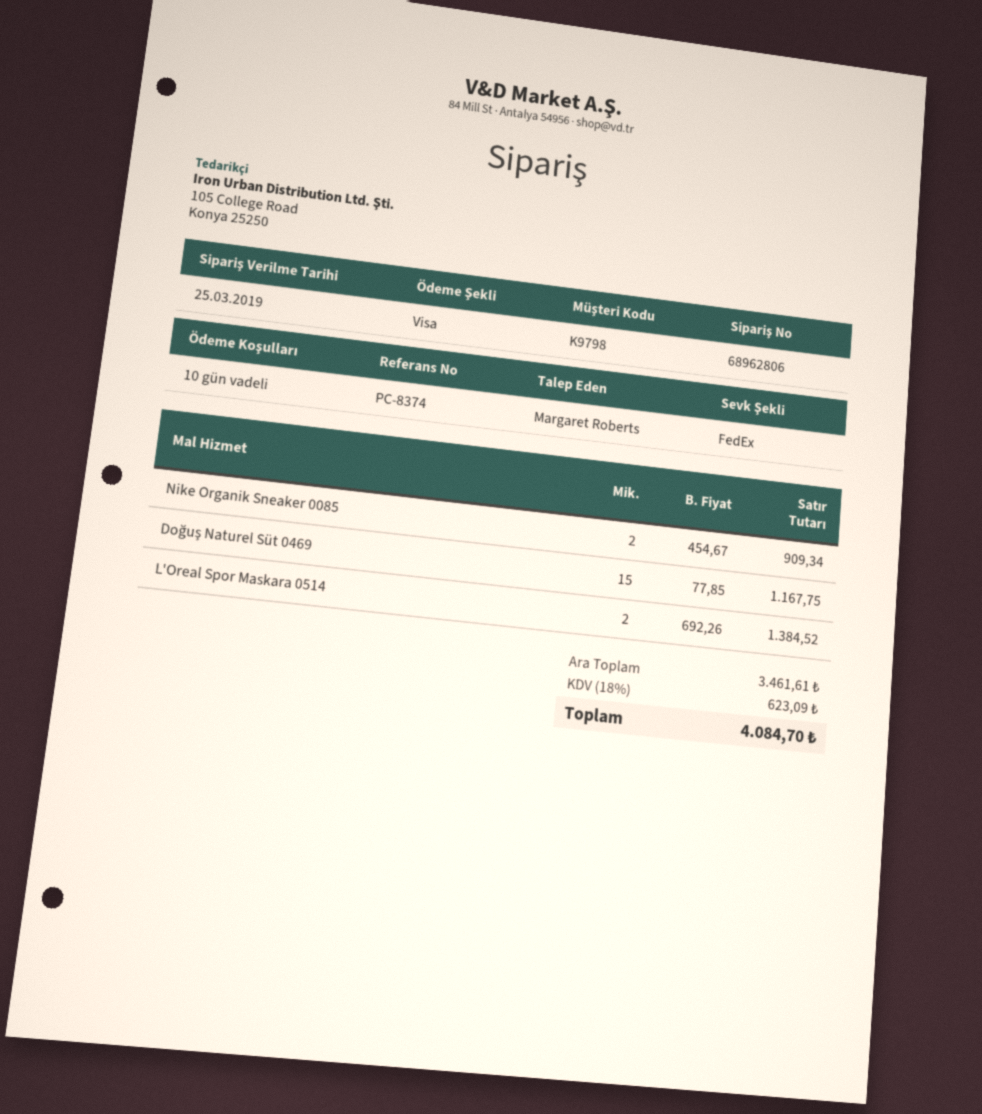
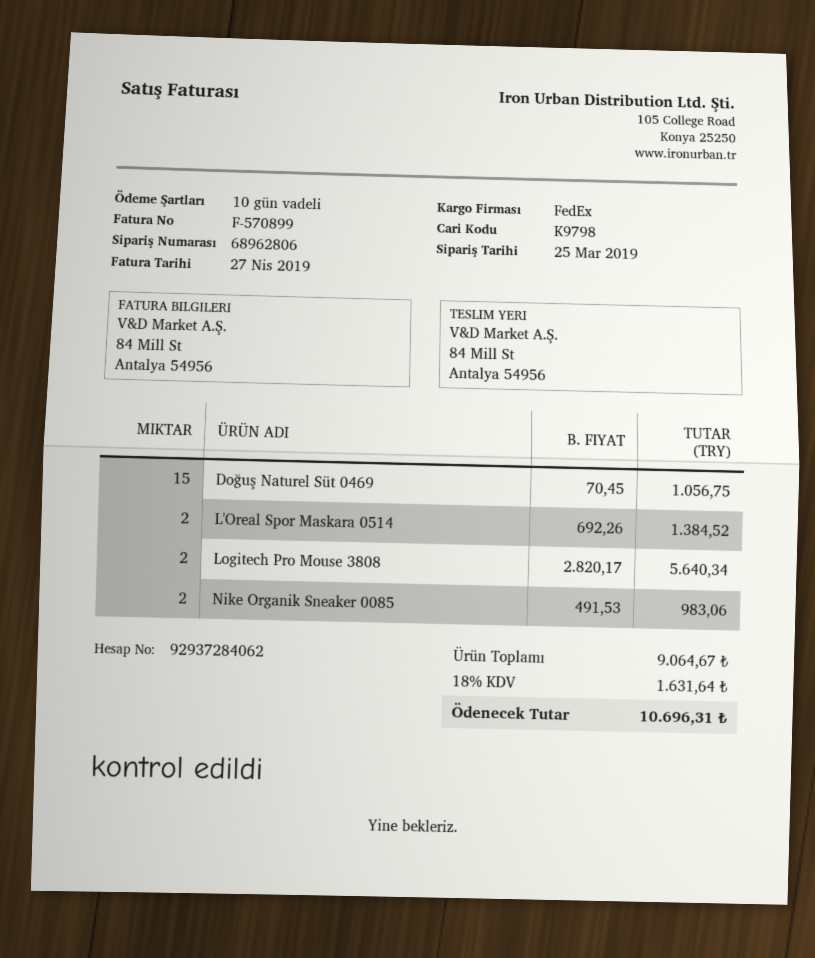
Nike Organik Sneaker 0085: 2 x 454.67 = 909.34 -> 2 x 491.53 = 983.06
Doğuş Naturel Süt 0469: 15 x 77.85 = 1167.75 -> 15 x 70.45 = 1056.75
Logitech Pro Mouse 3808: none -> 2 x 2820.17 = 5640.34
subtotal: 3461.61 -> 9064.67
tax: 18% = 623.09 -> 18% = 1631.64
total: 4084.70 -> 10696.31

